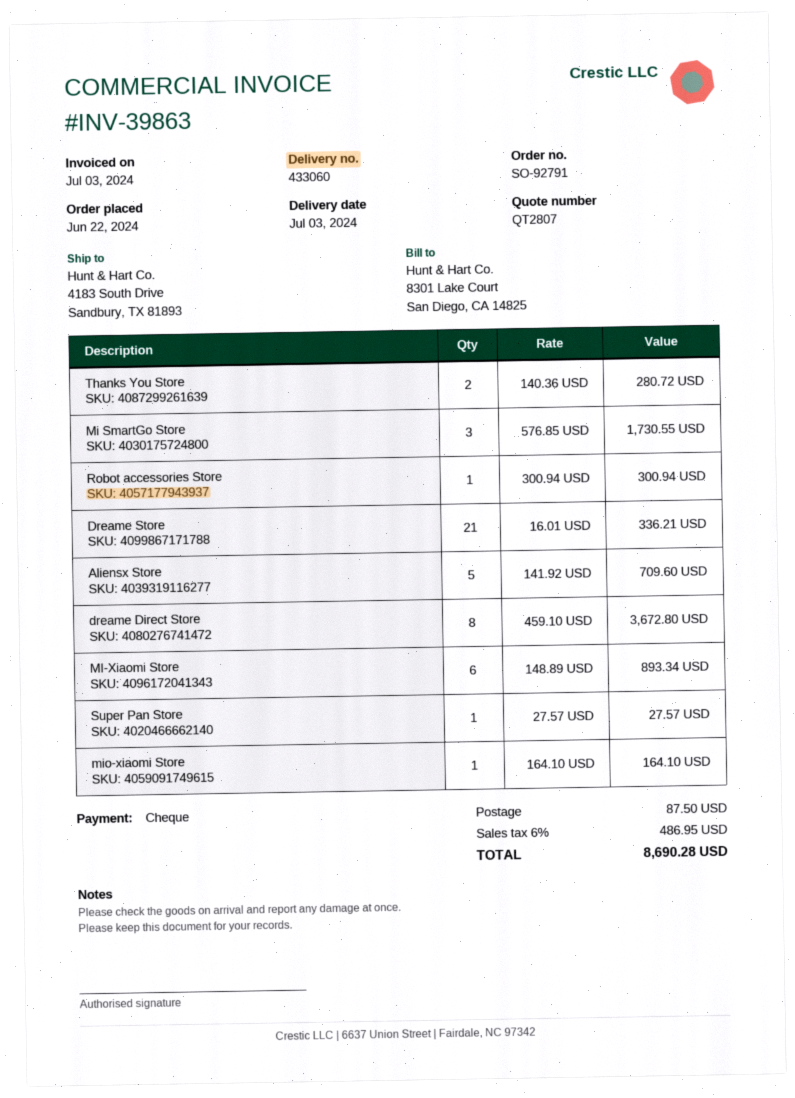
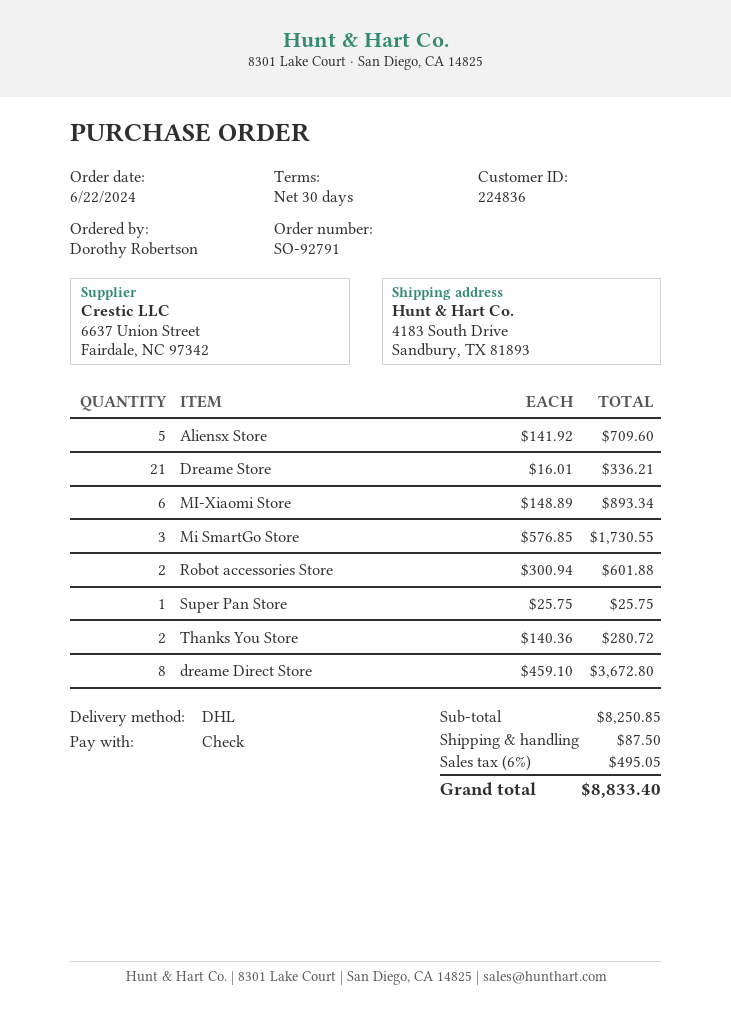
Robot accessories Store: 1 x 300.94 = 300.94 -> 2 x 300.94 = 601.88
Super Pan Store: 1 x 27.57 = 27.57 -> 1 x 25.75 = 25.75
mio-xiaomi Store: 1 x 164.10 = 164.10 -> none
tax: 6% = 486.95 -> 6% = 495.05
total: 8690.28 -> 8833.40

